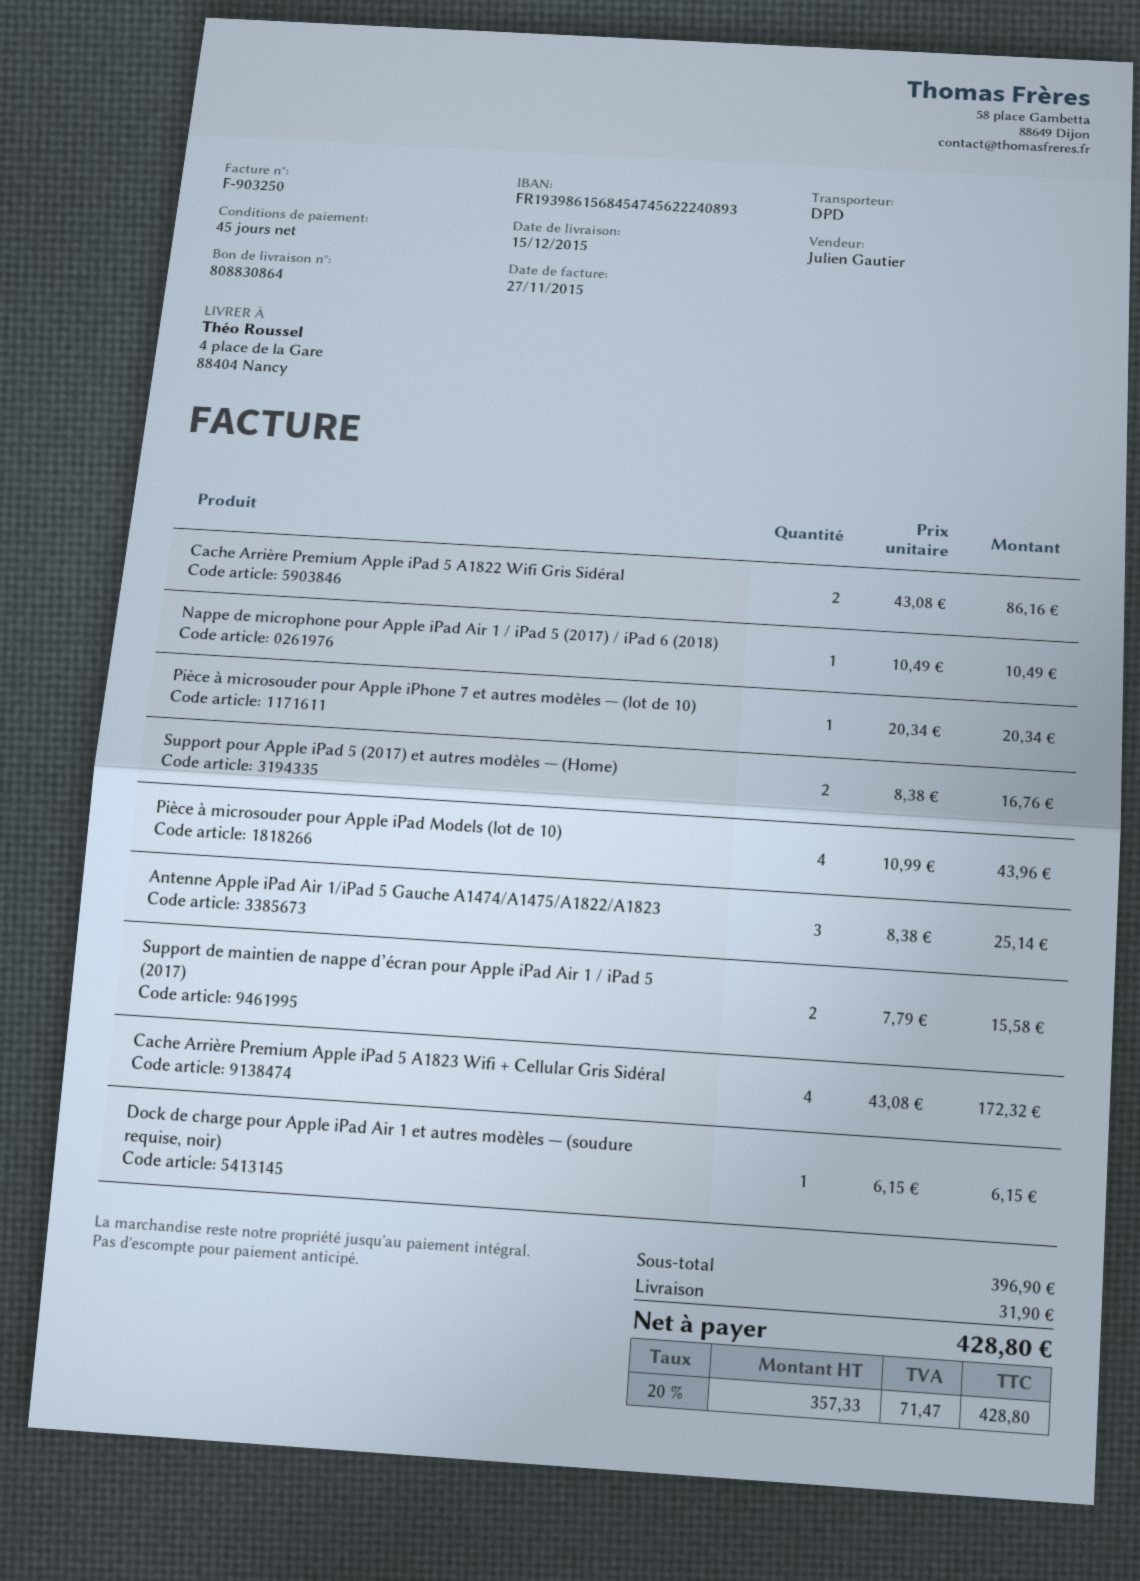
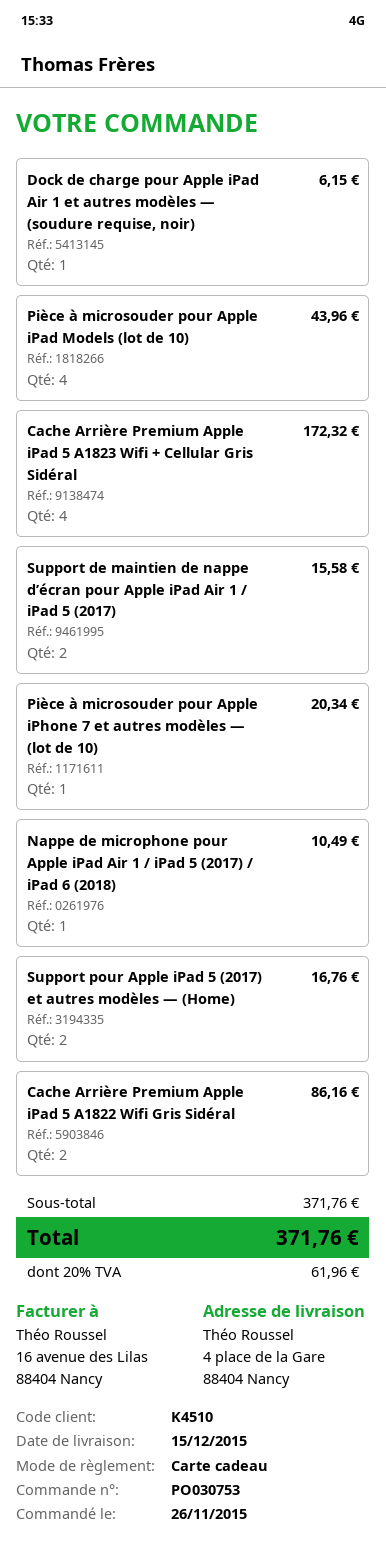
Antenne Apple iPad Air 1/iPad 5 Gauche A1474/A1475/A1822/A1823: 3 for 25.14 -> none
subtotal: 396.90 -> 371.76
shipping: 31.90 -> none
tax: 20% = 71.47 -> 20% = 61.96
total: 428.80 -> 371.76

